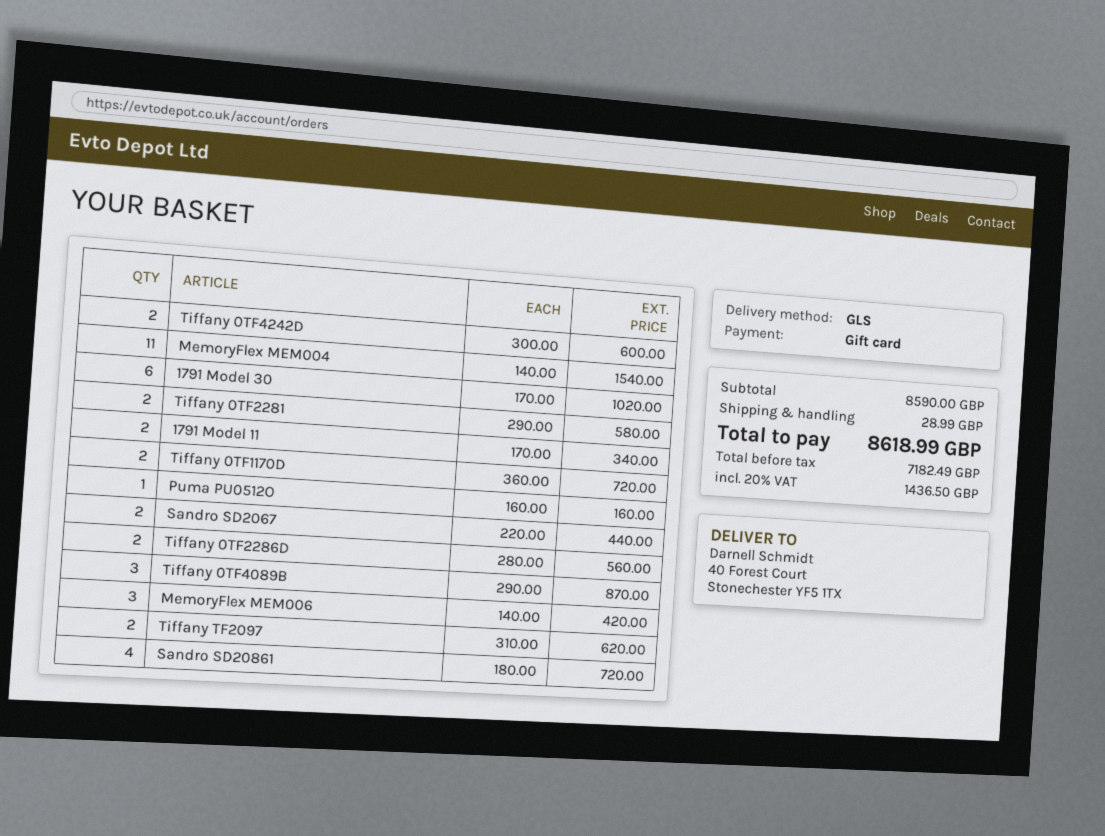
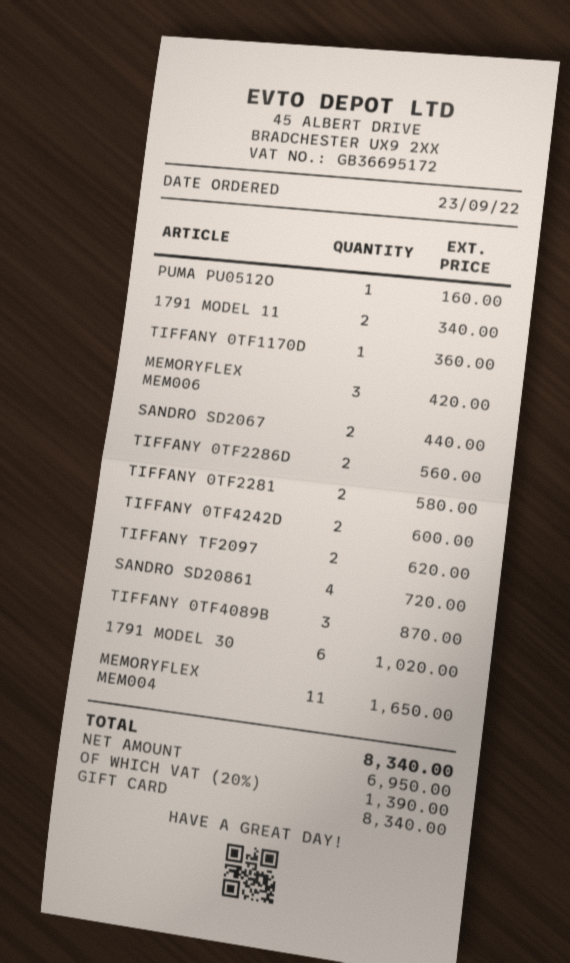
MemoryFlex MEM004: 11 for 1540.00 -> 11 for 1650.00
Tiffany 0TF1170D: 2 for 720.00 -> 1 for 360.00
shipping: 28.99 -> none
net: 7182.49 -> 6950.00
tax: 20% = 1436.50 -> 20% = 1390.00
total: 8618.99 -> 8340.00

